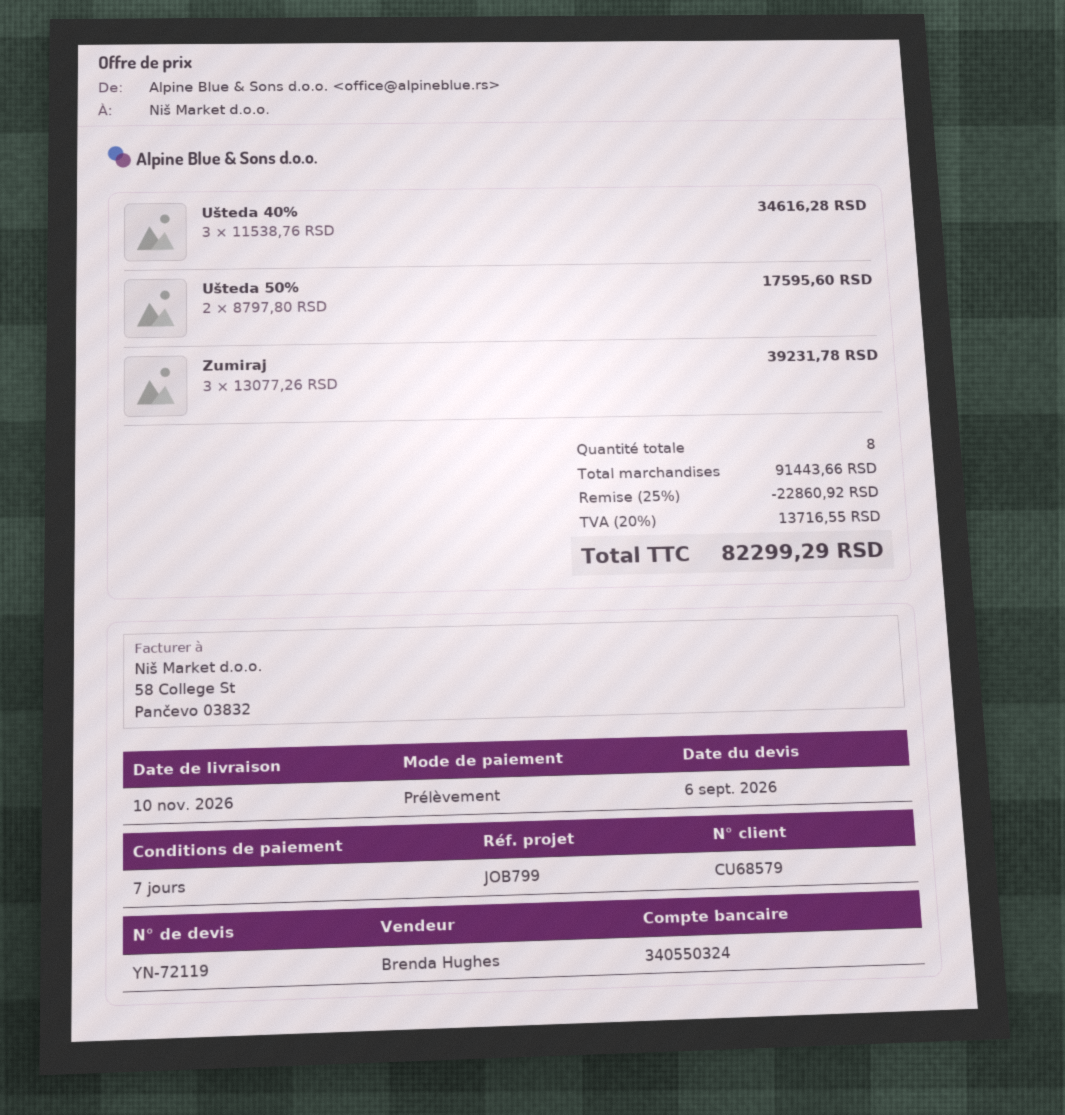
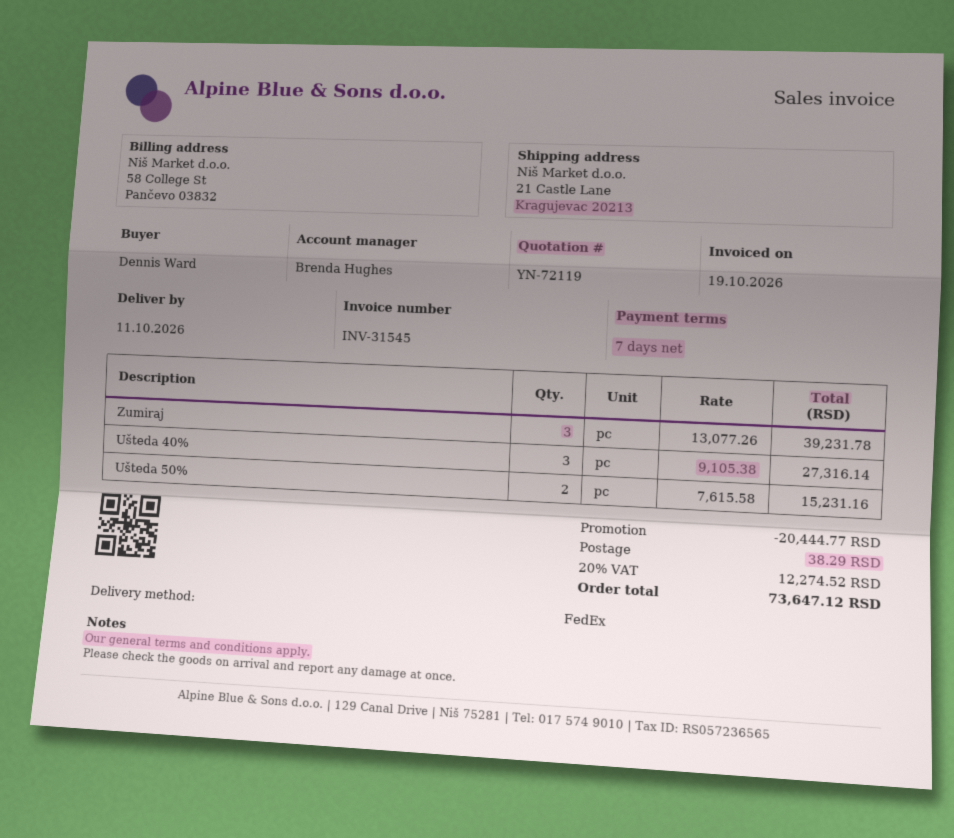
delivery date: 2026-11-10 -> 2026-10-11
Ušteda 40%: 3 x 11538.76 = 34616.28 -> 3 x 9105.38 = 27316.14
Ušteda 50%: 2 x 8797.80 = 17595.60 -> 2 x 7615.58 = 15231.16
discount: 22860.92 -> 20444.77
shipping: none -> 38.29
tax: 20% = 13716.55 -> 20% = 12274.52
total: 82299.29 -> 73647.12

